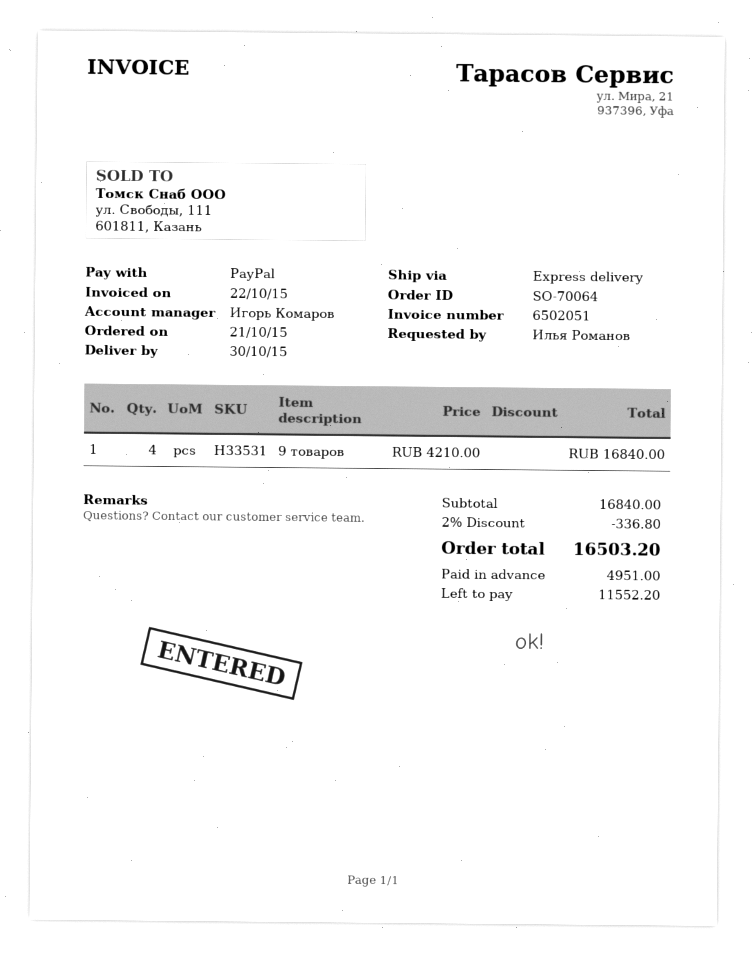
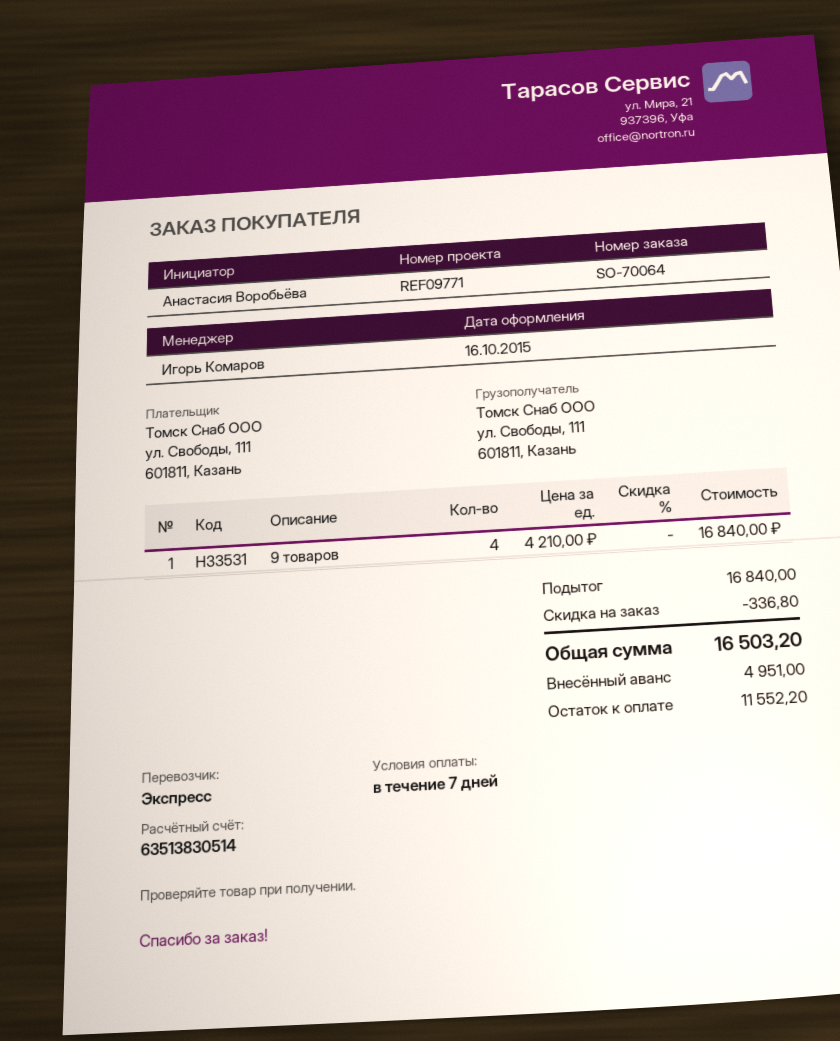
order date: 2015-10-21 -> 2015-10-16
ordered by: Илья Романов -> Анастасия Воробьёва

